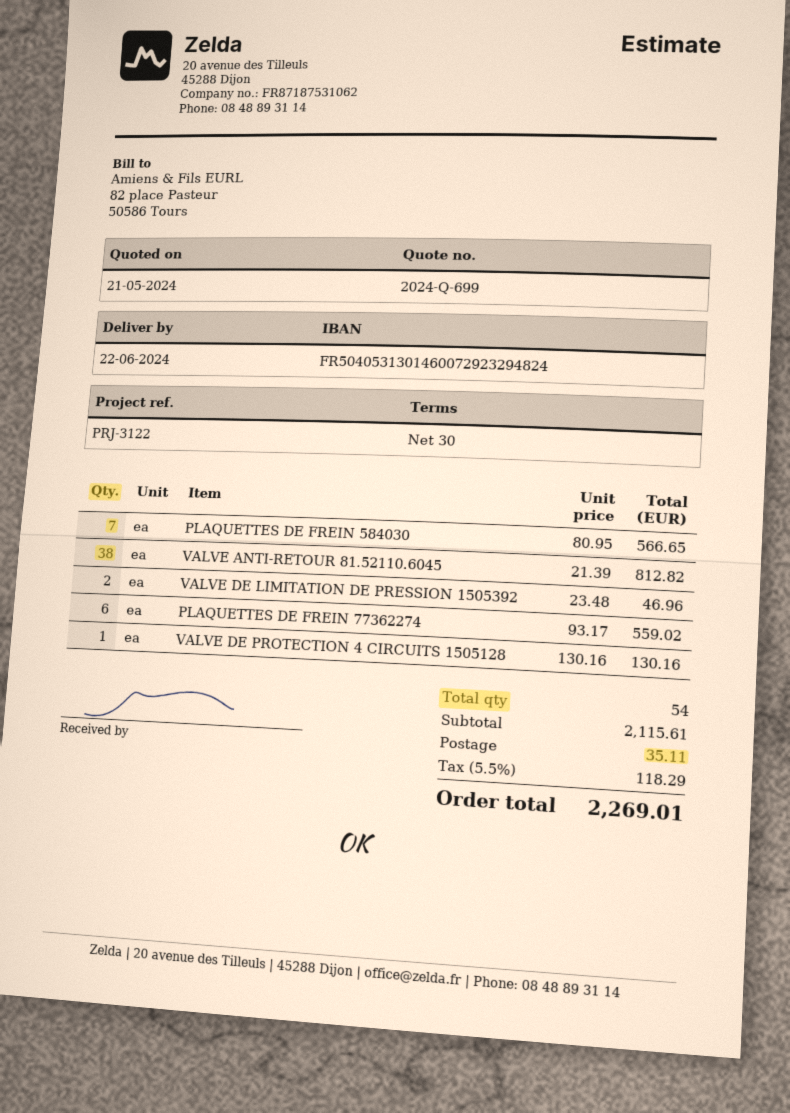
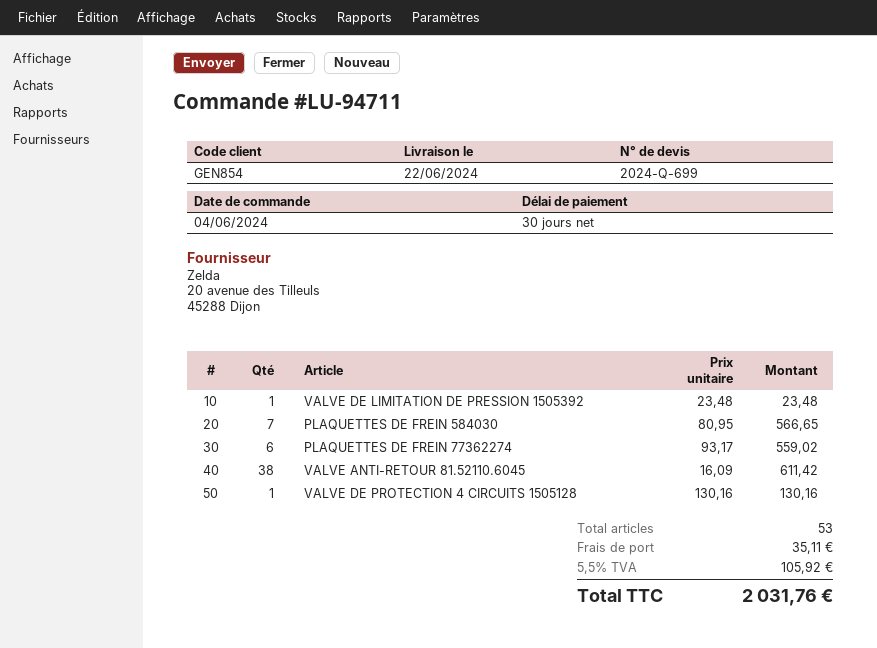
VALVE ANTI-RETOUR 81.52110.6045: 38 x 21.39 = 812.82 -> 38 x 16.09 = 611.42
VALVE DE LIMITATION DE PRESSION 1505392: 2 x 23.48 = 46.96 -> 1 x 23.48 = 23.48
total quantity: 54 -> 53
tax: 5.5% = 118.29 -> 5.5% = 105.92
total: 2269.01 -> 2031.76

